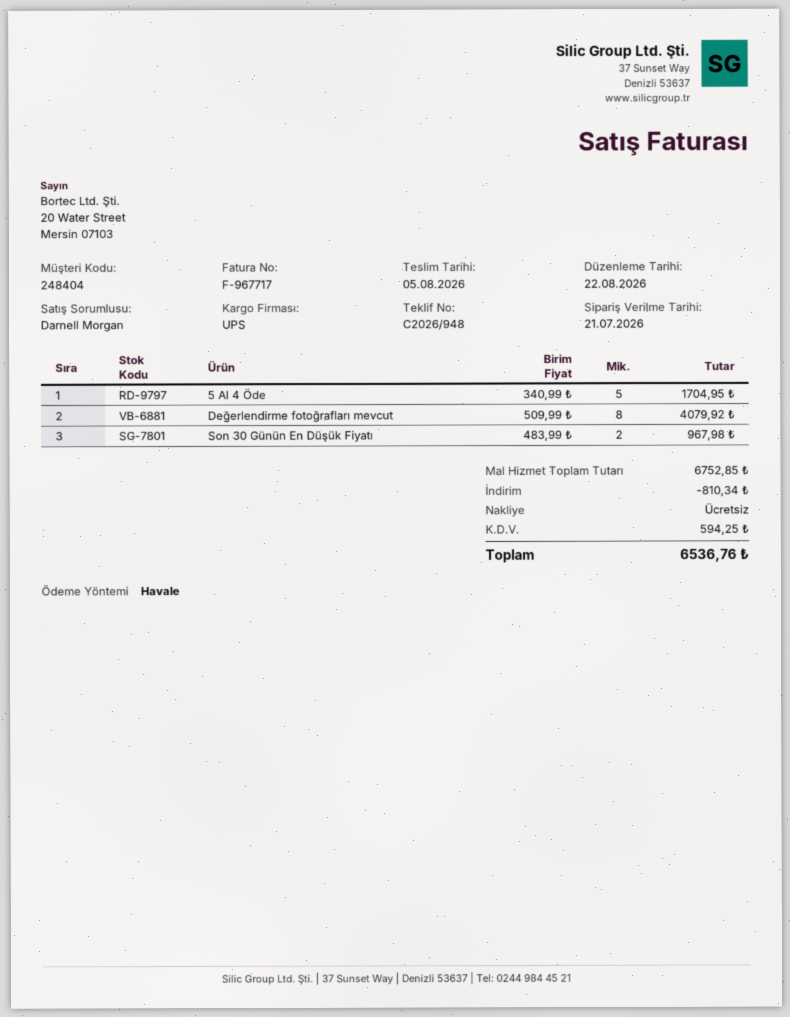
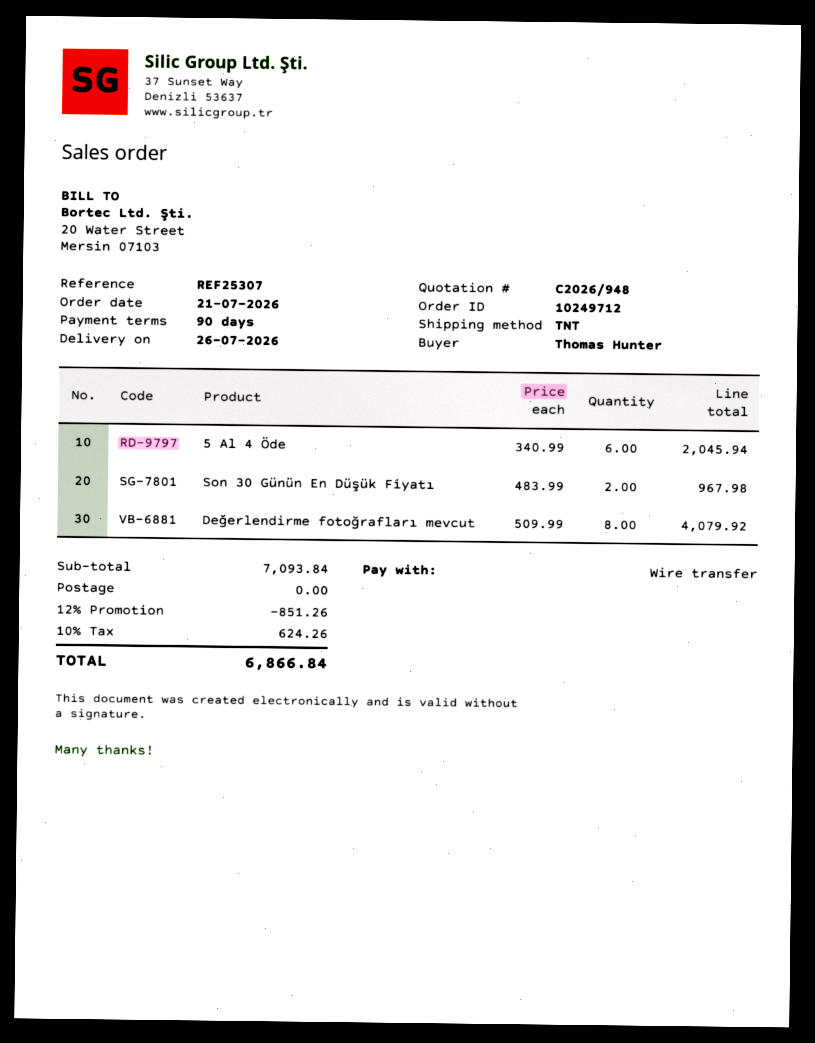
delivery date: 2026-08-05 -> 2026-07-26
shipping method: UPS -> TNT
5 Al 4 Öde: 5 x 340.99 = 1704.95 -> 6 x 340.99 = 2045.94
subtotal: 6752.85 -> 7093.84
discount: 810.34 -> 851.26
tax: 594.25 -> 624.26
total: 6536.76 -> 6866.84

